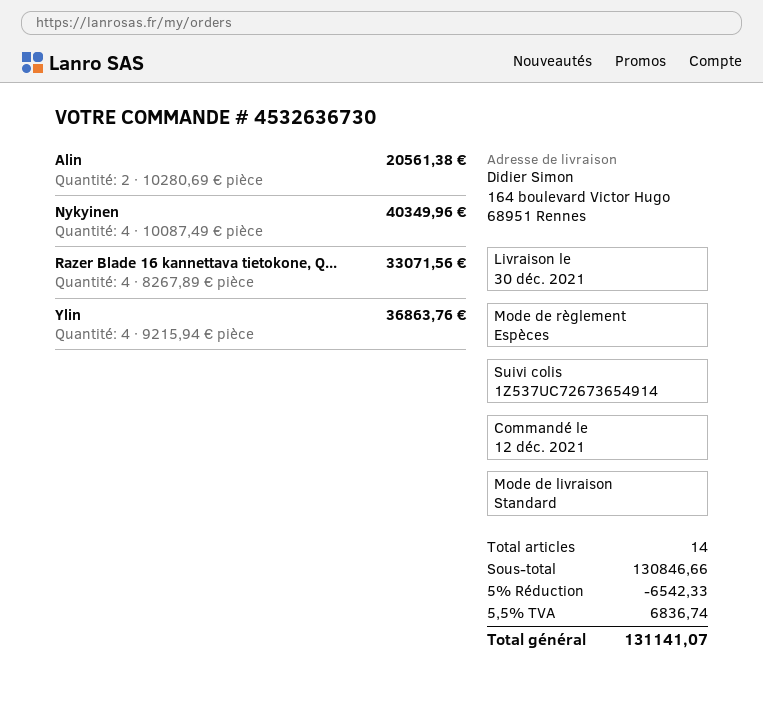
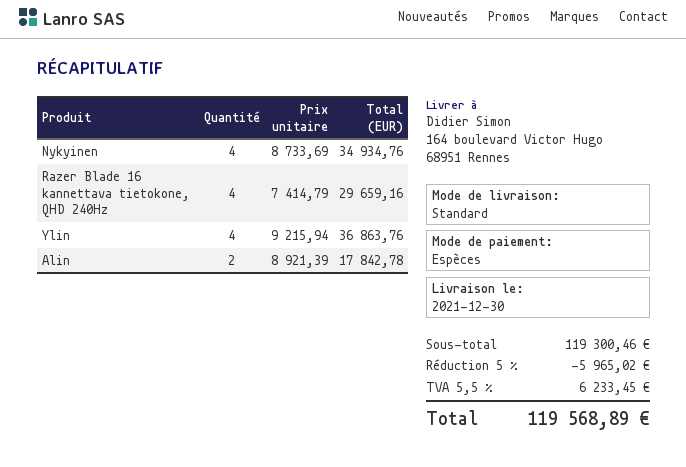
Alin: 2 x 10280.69 = 20561.38 -> 2 x 8921.39 = 17842.78
Nykyinen: 4 x 10087.49 = 40349.96 -> 4 x 8733.69 = 34934.76
Razer Blade 16 kannettava tietokone, Q...: 4 x 8267.89 = 33071.56 -> 4 x 7414.79 = 29659.16
subtotal: 130846.66 -> 119300.46
discount: 5% = 6542.33 -> 5% = 5965.02
tax: 5.5% = 6836.74 -> 5.5% = 6233.45
total: 131141.07 -> 119568.89

